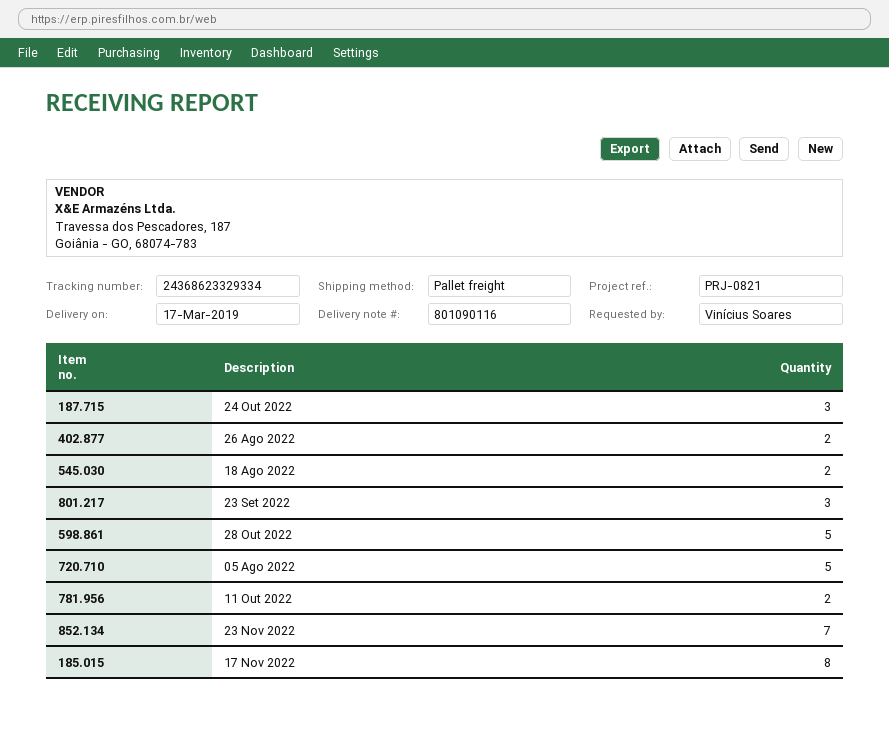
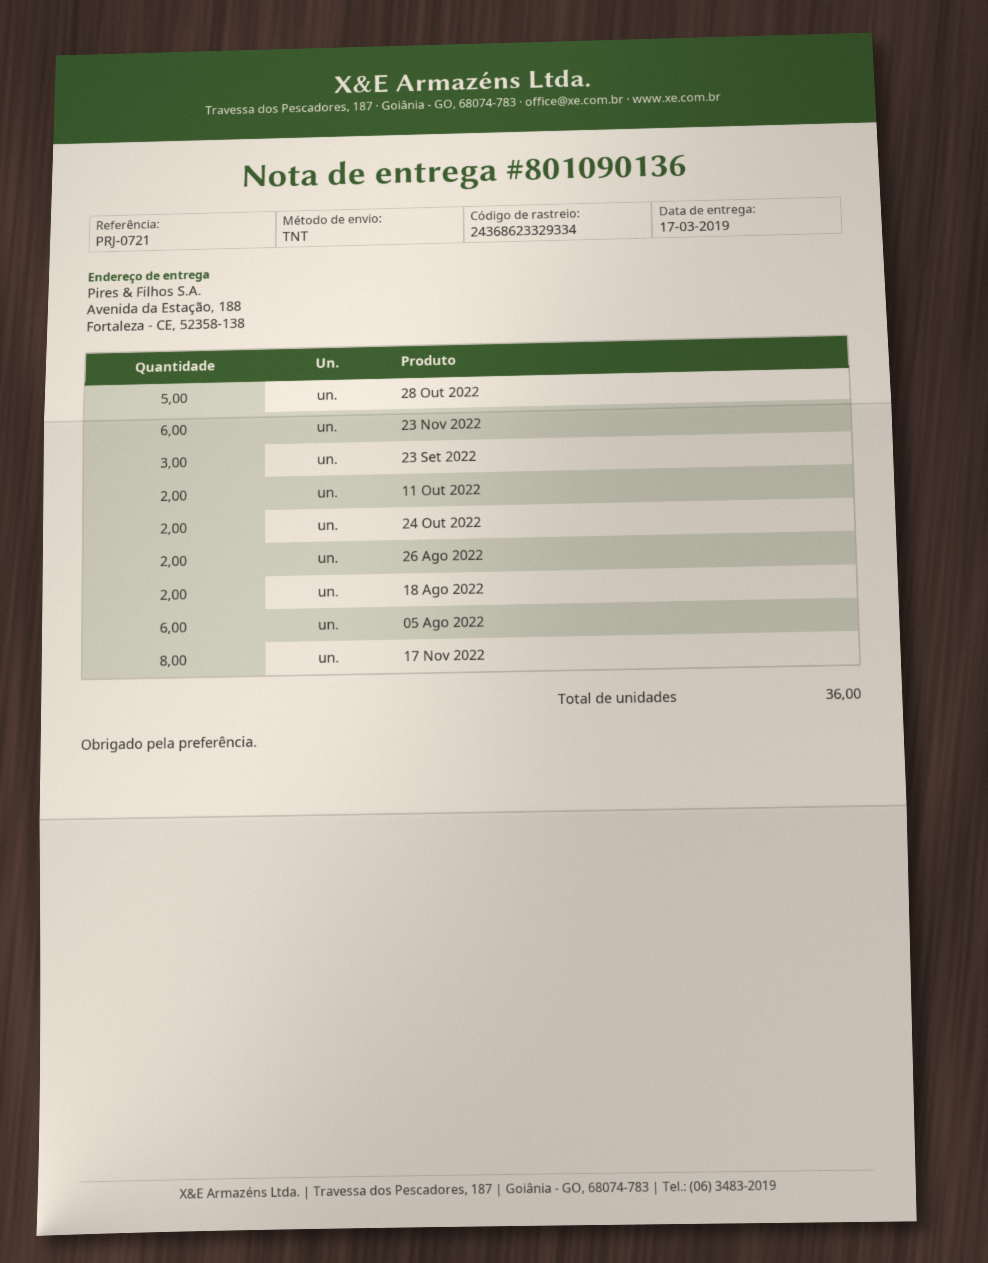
delivery note number: 801090116 -> 801090136
reference: PRJ-0821 -> PRJ-0721
shipping method: pallet freight -> TNT
24 Out 2022: 3 -> 2
05 Ago 2022: 5 -> 6
23 Nov 2022: 7 -> 6

